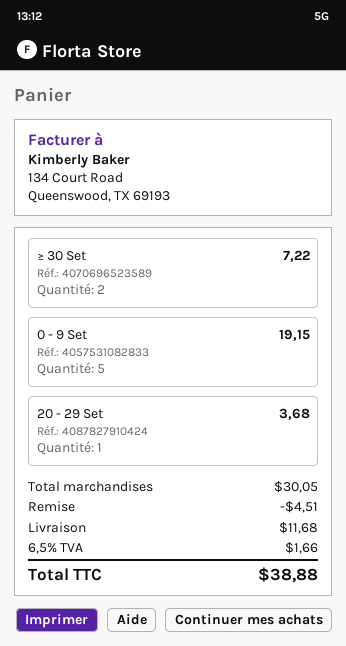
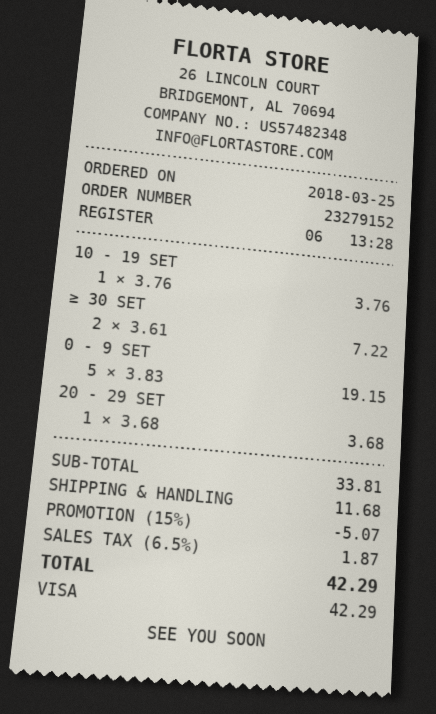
10 - 19 SET: none -> 1 for 3.76
subtotal: 30.05 -> 33.81
discount: 4.51 -> 5.07
tax: 6.5% = 1.66 -> 6.5% = 1.87
total: 38.88 -> 42.29

